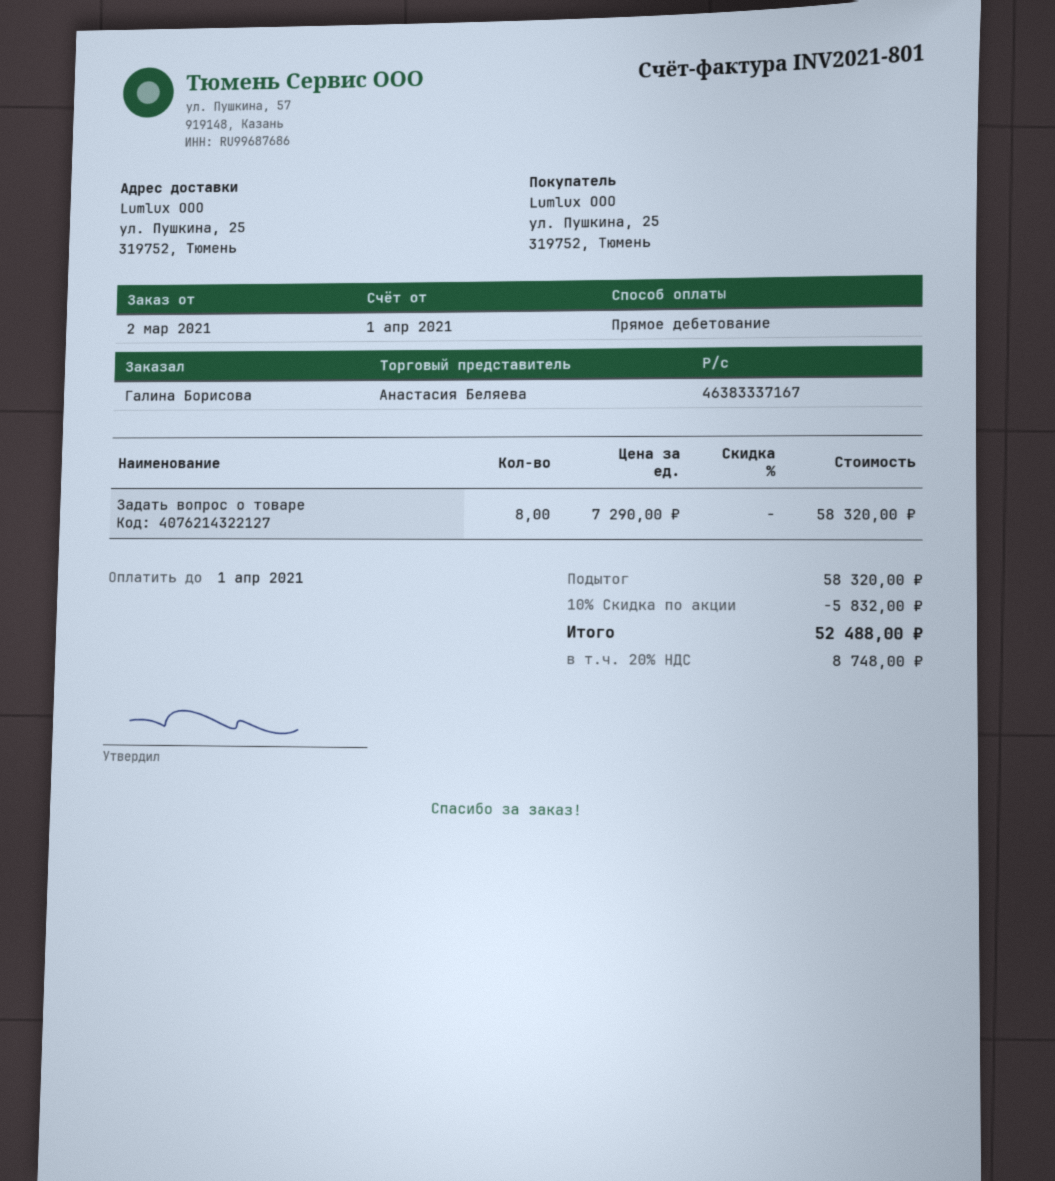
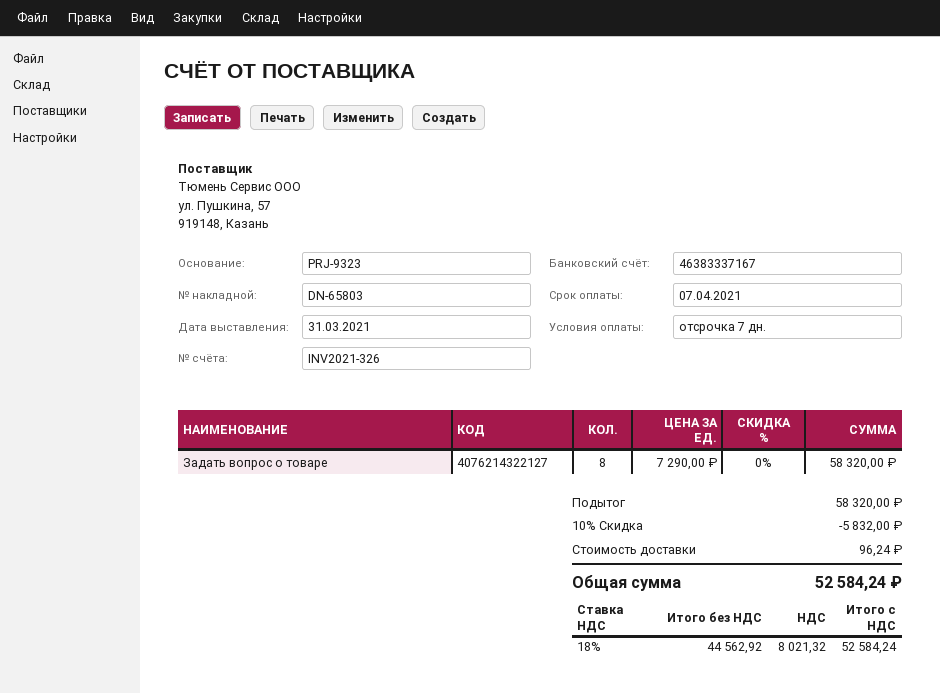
invoice number: INV2021-801 -> INV2021-326
invoice date: 2021-04-01 -> 2021-03-31
due date: 2021-04-01 -> 2021-04-07
shipping: none -> 96.24
tax: 20% = 8748.00 -> 18% = 8021.32
total: 52488.00 -> 52584.24

